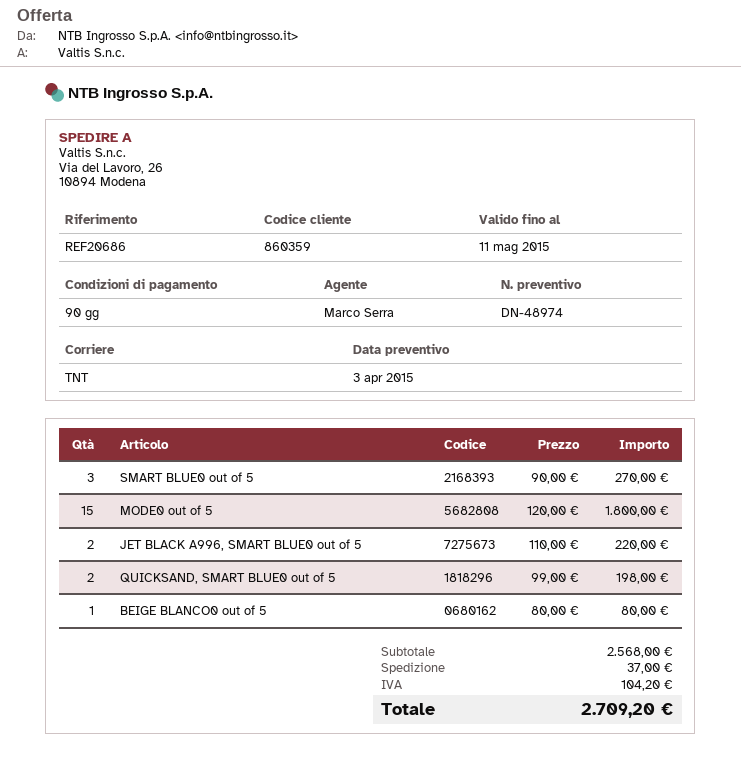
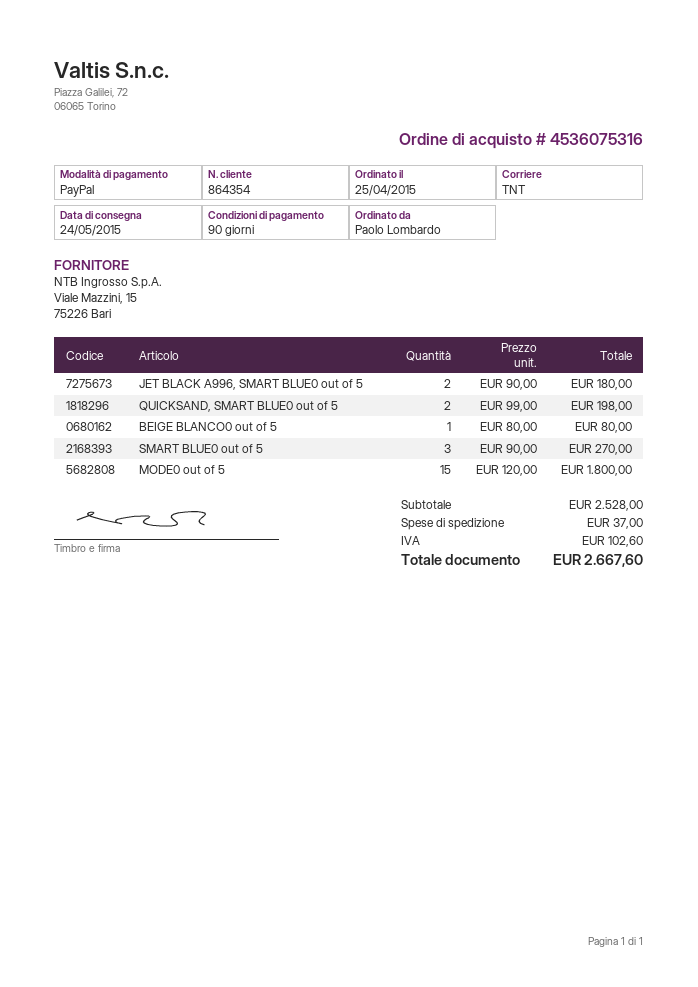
customer number: 860359 -> 864354
JET BLACK A996, SMART BLUE0 out of 5: 2 x 110.00 = 220.00 -> 2 x 90.00 = 180.00
subtotal: 2568.00 -> 2528.00
tax: 104.20 -> 102.60
total: 2709.20 -> 2667.60

